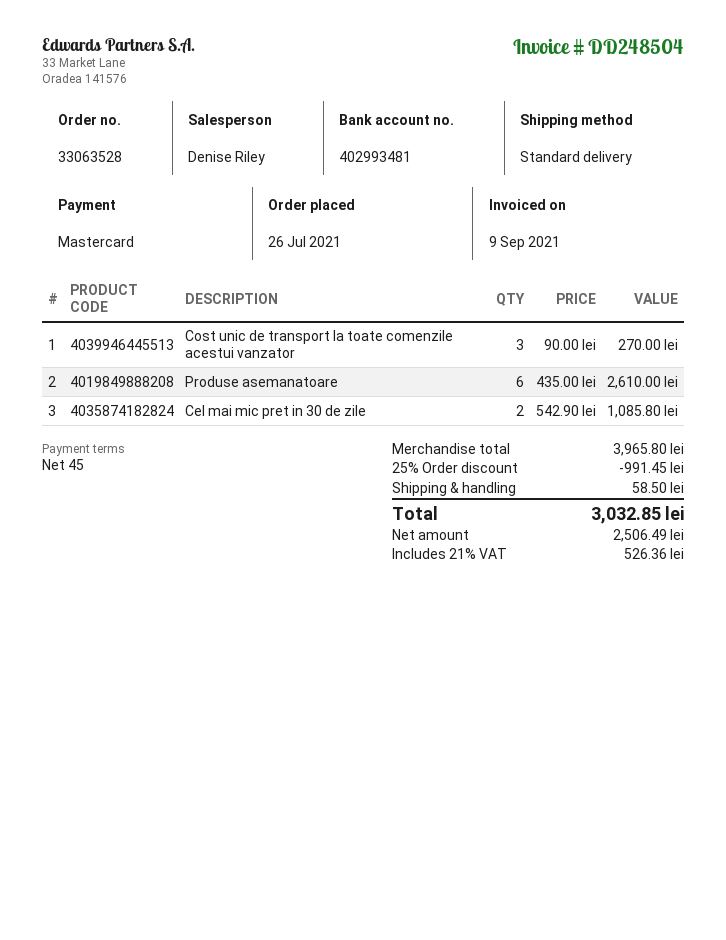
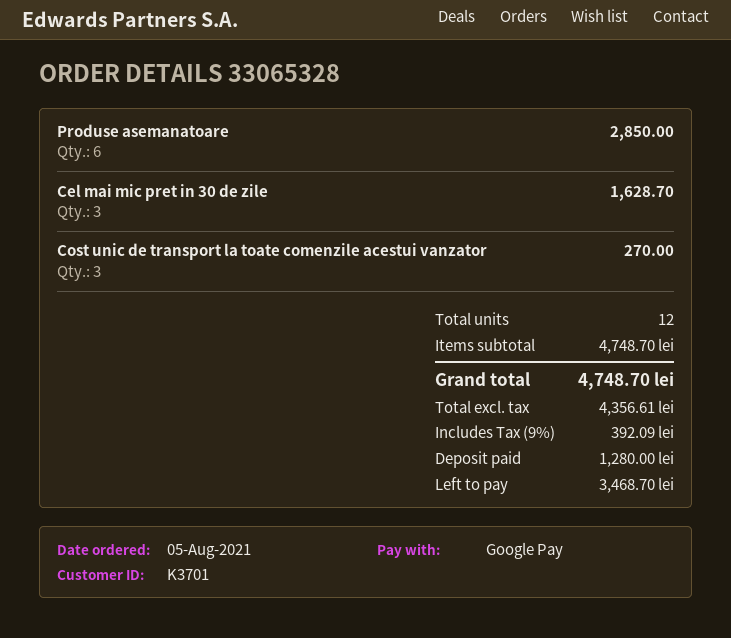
order number: 33063528 -> 33065328
order date: 2021-07-26 -> 2021-08-05
payment method: Mastercard -> Google Pay
Produse asemanatoare: 6 for 2610.00 -> 6 for 2850.00
Cel mai mic pret in 30 de zile: 2 for 1085.80 -> 3 for 1628.70
subtotal: 3965.80 -> 4748.70
discount: 25% = 991.45 -> none
shipping: 58.50 -> none
net: 2506.49 -> 4356.61
tax: 21% = 526.36 -> 9% = 392.09
total: 3032.85 -> 4748.70

